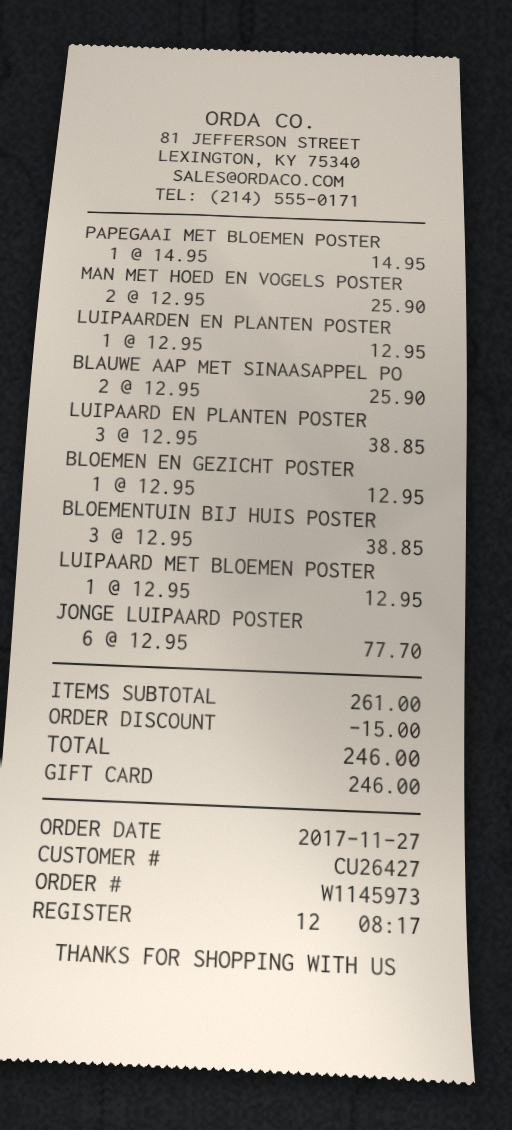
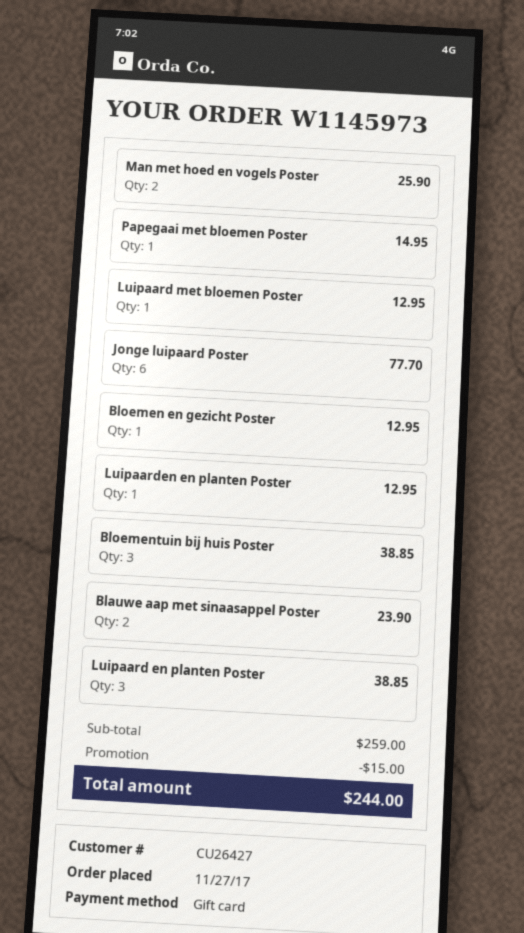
BLAUWE AAP MET SINAASAPPEL PO: 2 for 25.90 -> 2 for 23.90
subtotal: 261.00 -> 259.00
total: 246.00 -> 244.00

